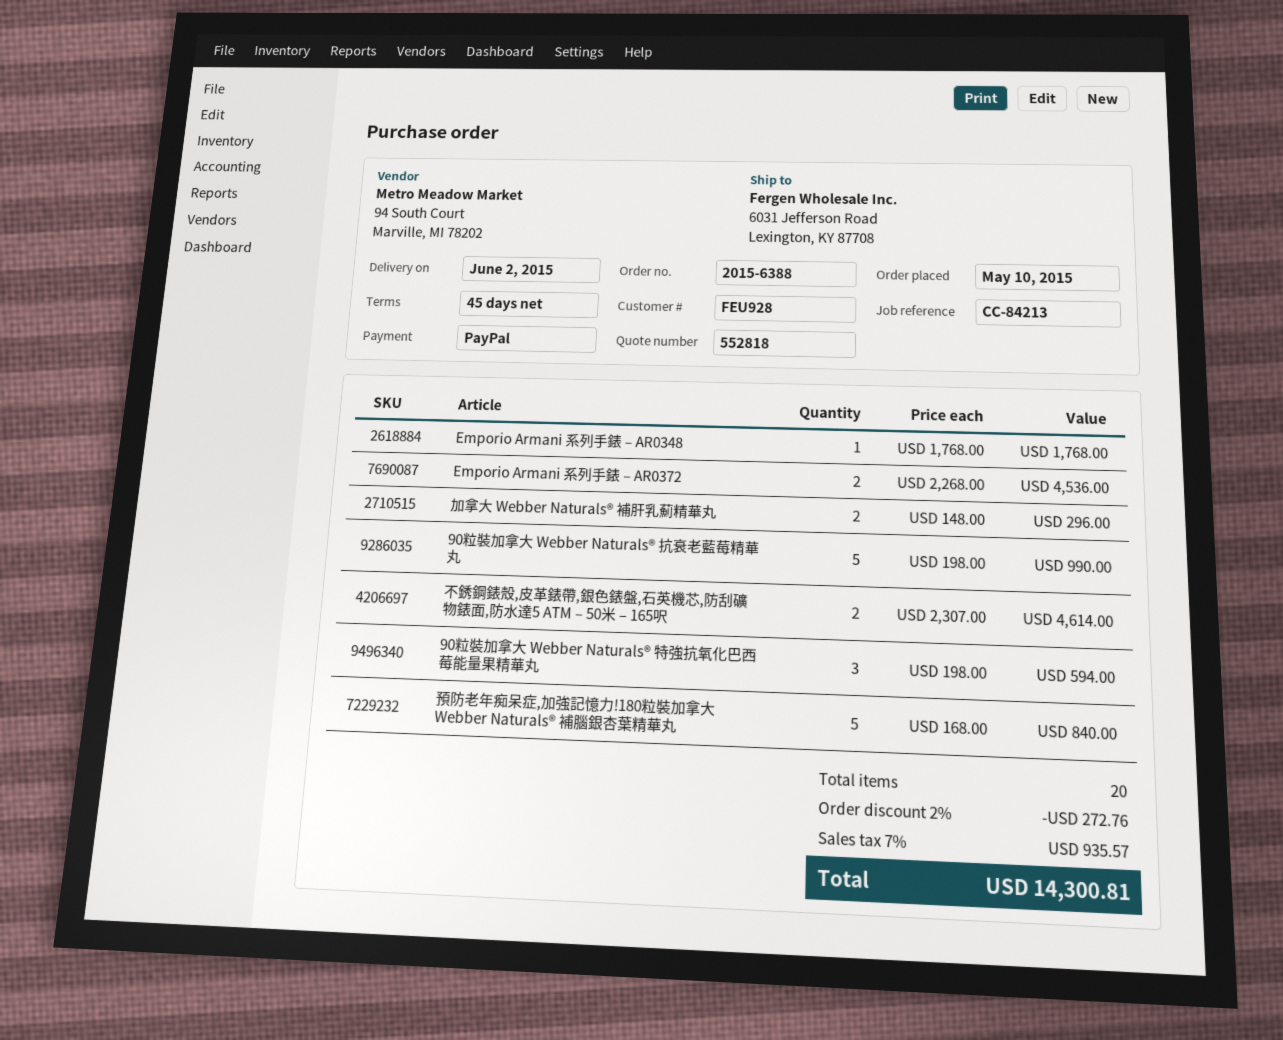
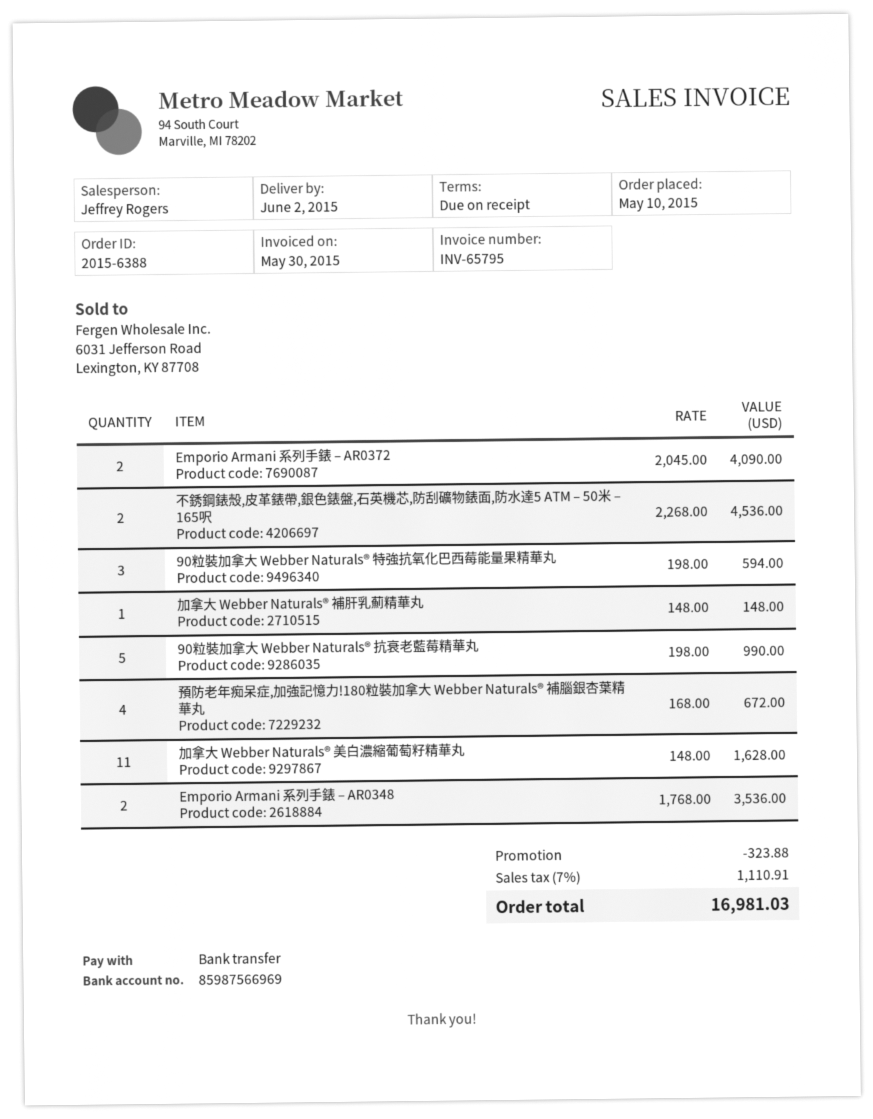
payment terms: 45 days -> on receipt
payment method: PayPal -> bank transfer
Emporio Armani 系列手錶 – AR0348: 1 x 1768.00 = 1768.00 -> 2 x 1768.00 = 3536.00
Emporio Armani 系列手錶 – AR0372: 2 x 2268.00 = 4536.00 -> 2 x 2045.00 = 4090.00
加拿大 Webber Naturals® 補肝乳薊精華丸: 2 x 148.00 = 296.00 -> 1 x 148.00 = 148.00
不銹鋼錶殼,皮革錶帶,銀色錶盤,石英機芯,防刮礦物錶面,防水達5 ATM – 50米 – 165呎: 2 x 2307.00 = 4614.00 -> 2 x 2268.00 = 4536.00
預防老年痴呆症,加強記憶力!180粒裝加拿大 Webber Naturals® 補腦銀杏葉精華丸: 5 x 168.00 = 840.00 -> 4 x 168.00 = 672.00
加拿大 Webber Naturals® 美白濃縮葡萄籽精華丸: none -> 11 x 148.00 = 1628.00
discount: 272.76 -> 323.88
tax: 7% = 935.57 -> 7% = 1110.91
total: 14300.81 -> 16981.03

